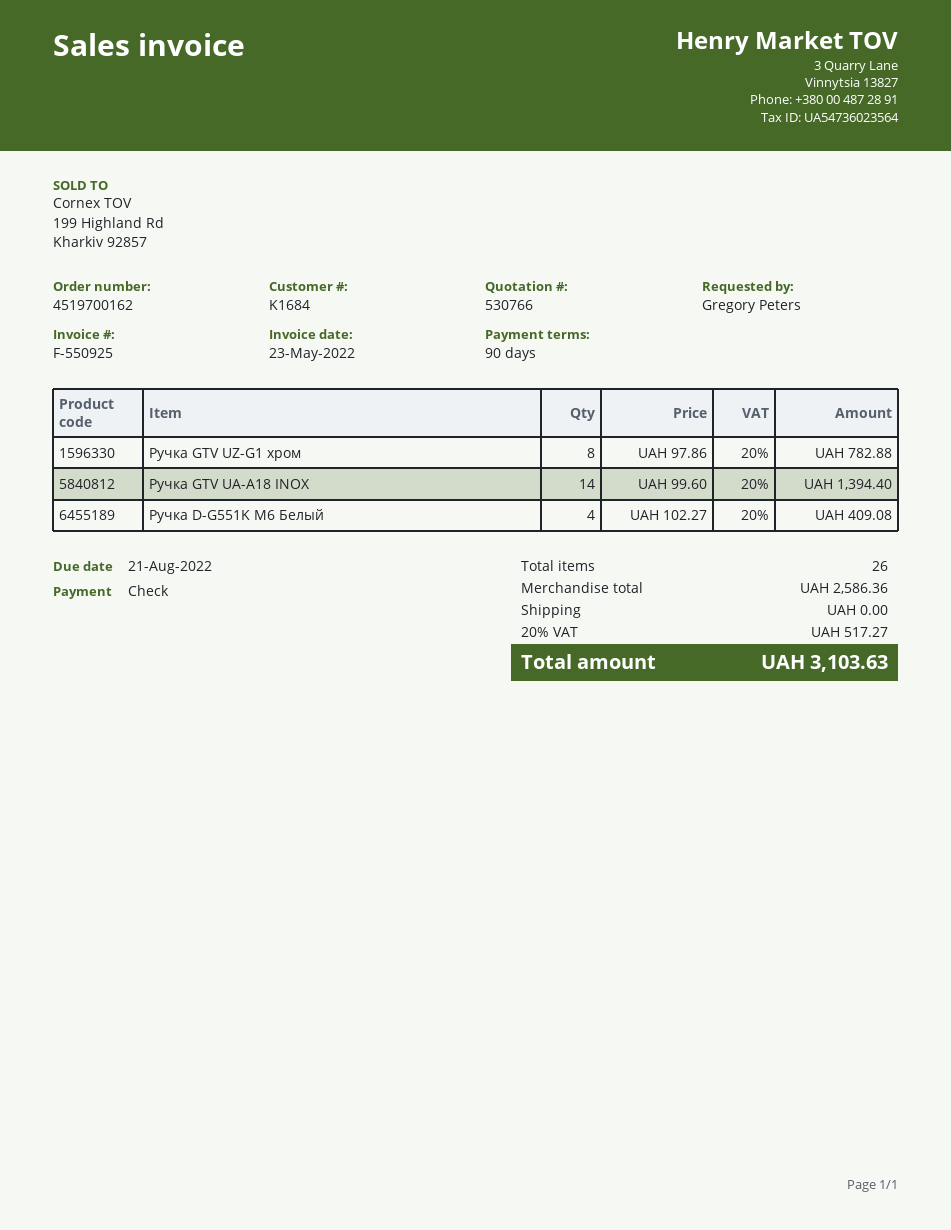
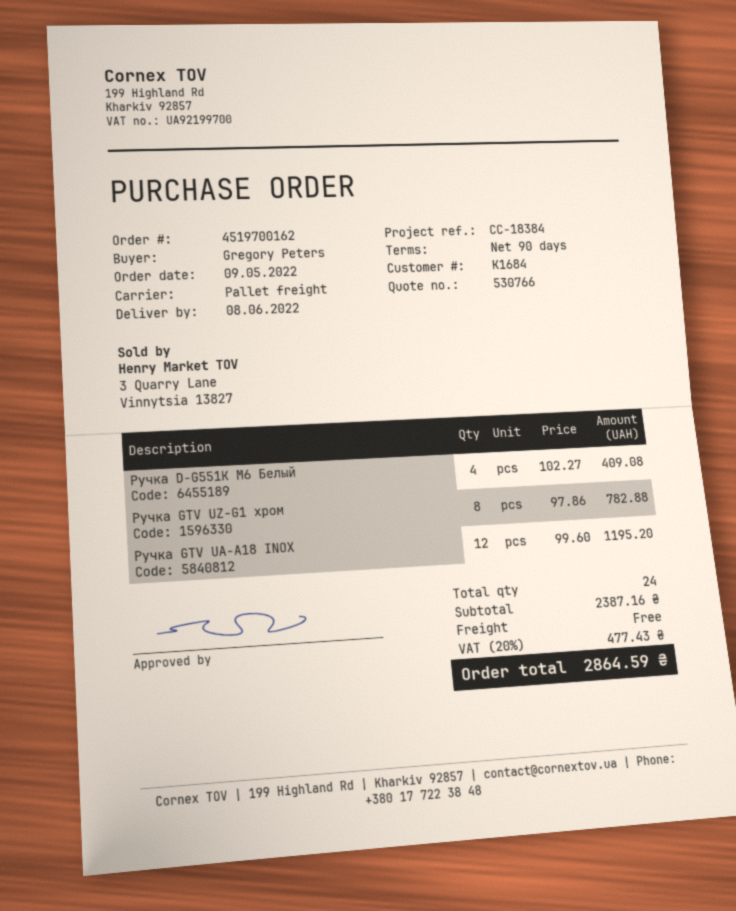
Ручка GTV UA-A18 INOX: 14 x 99.60 = 1394.40 -> 12 x 99.60 = 1195.20
total quantity: 26 -> 24
subtotal: 2586.36 -> 2387.16
tax: 20% = 517.27 -> 20% = 477.43
total: 3103.63 -> 2864.59

